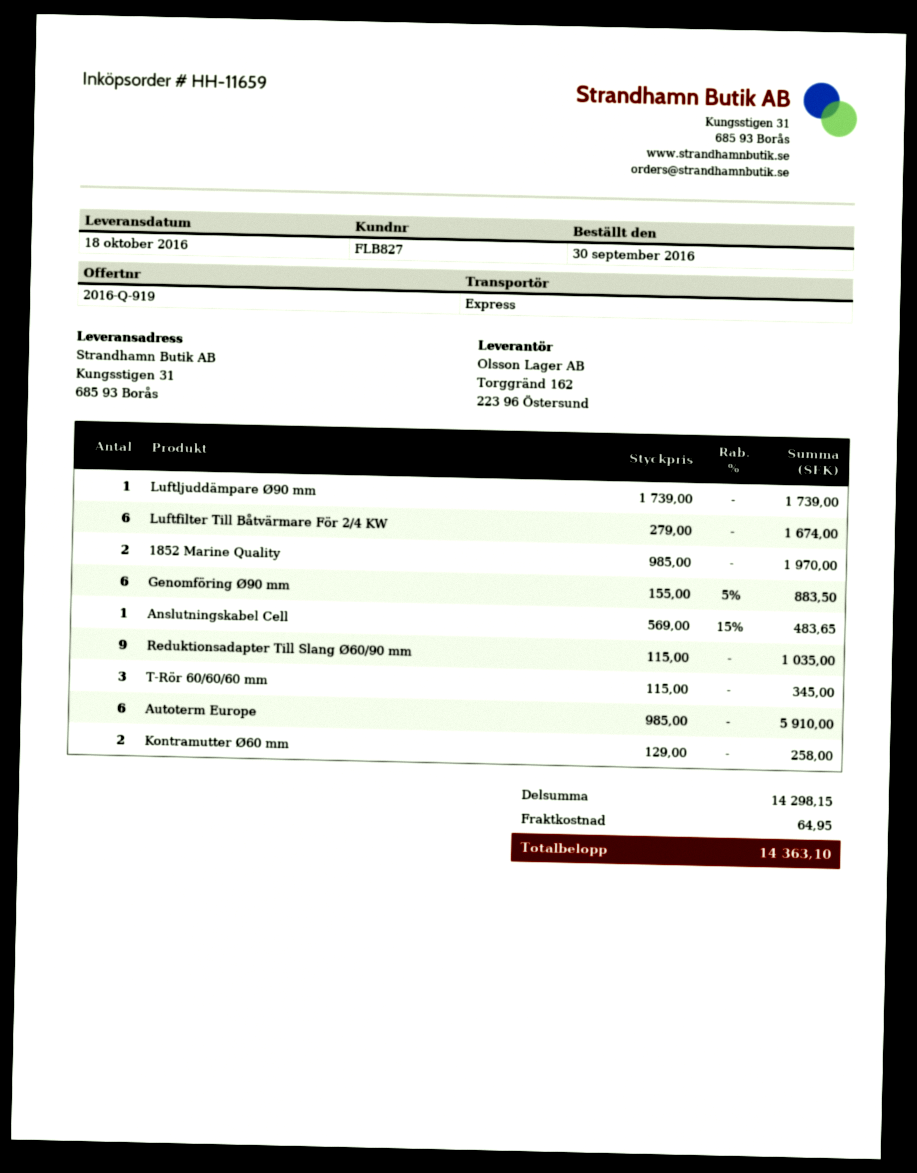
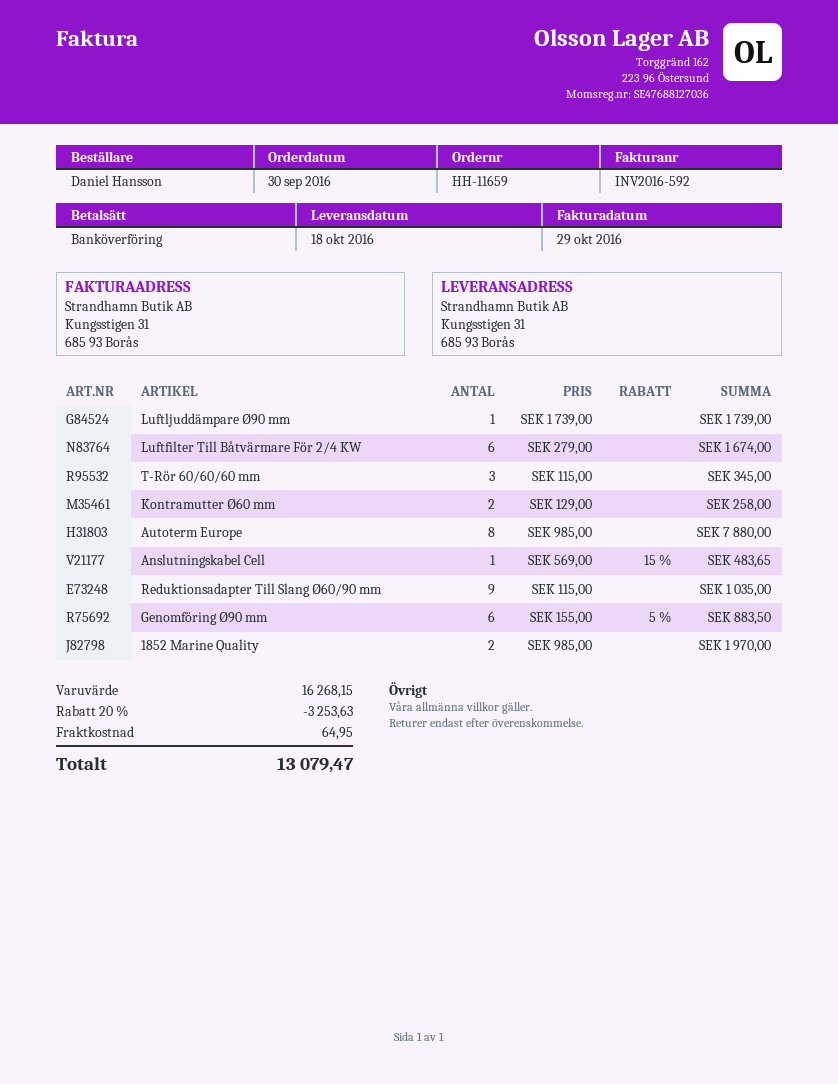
Autoterm Europe: 6 x 985.00 = 5910.00 -> 8 x 985.00 = 7880.00
subtotal: 14298.15 -> 16268.15
discount: none -> 20% = 3253.63
total: 14363.10 -> 13079.47

